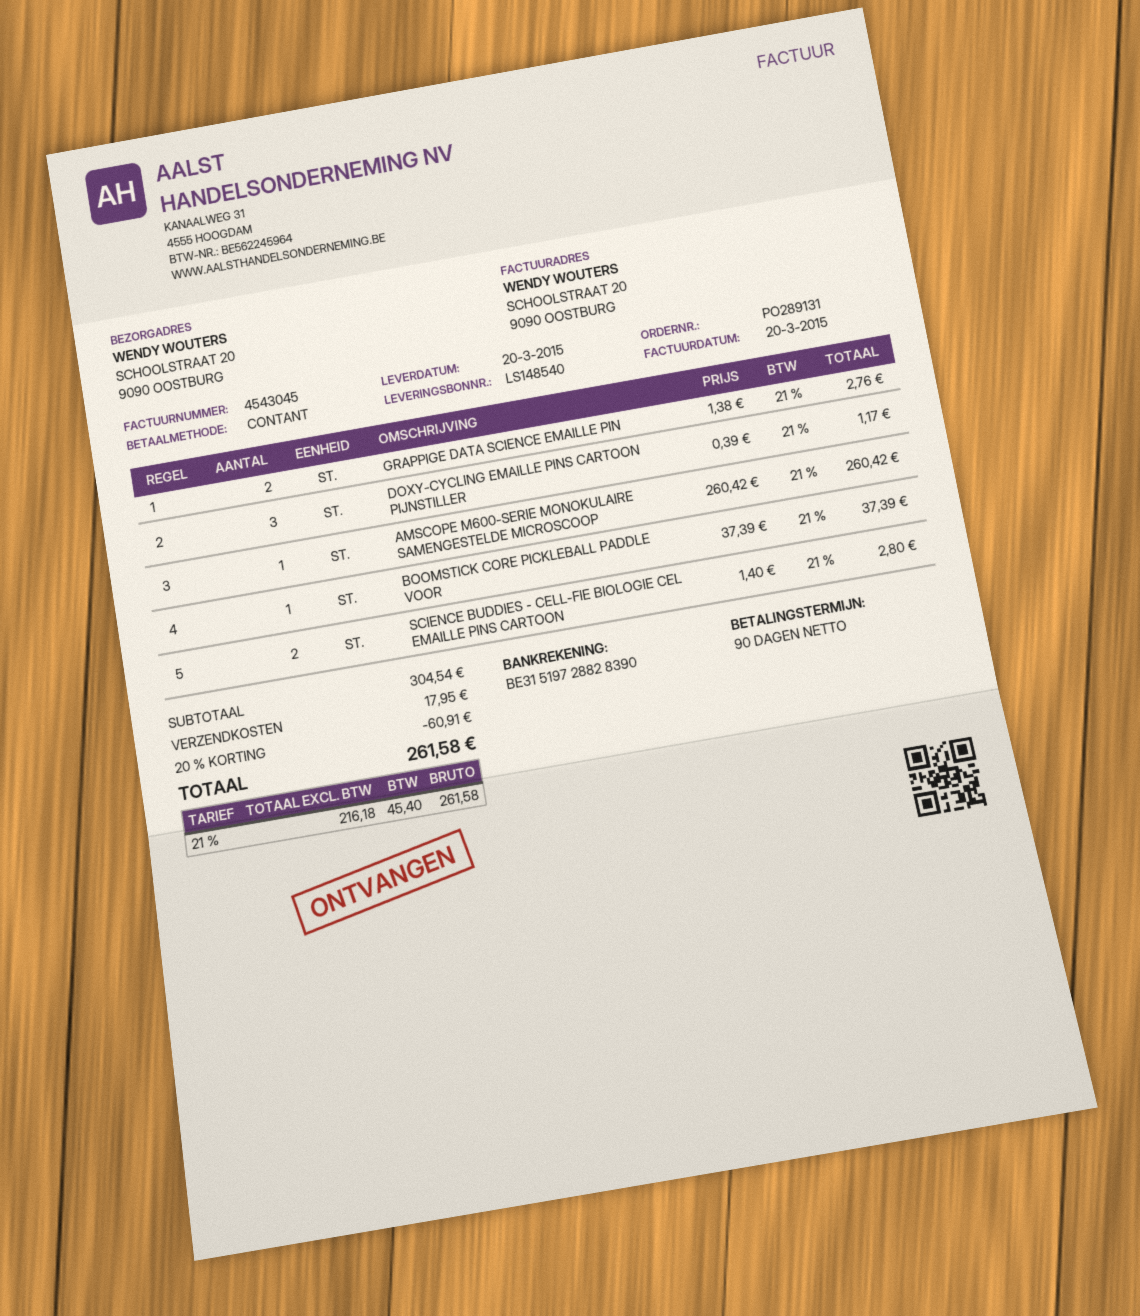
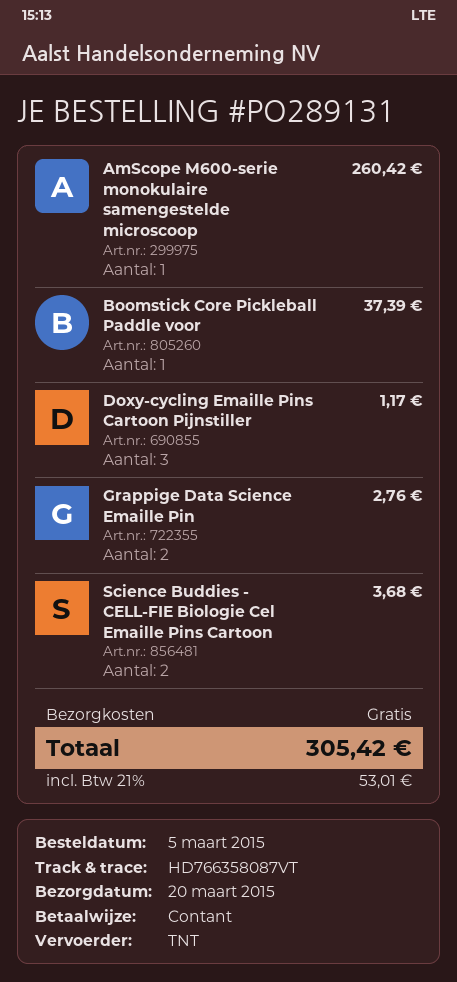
SCIENCE BUDDIES - CELL-FIE BIOLOGIE CEL EMAILLE PINS CARTOON: 2 for 2.80 -> 2 for 3.68
discount: 20% = 60.91 -> none
shipping: 17.95 -> 0.00
tax: 21% = 45.40 -> 21% = 53.01
total: 261.58 -> 305.42

